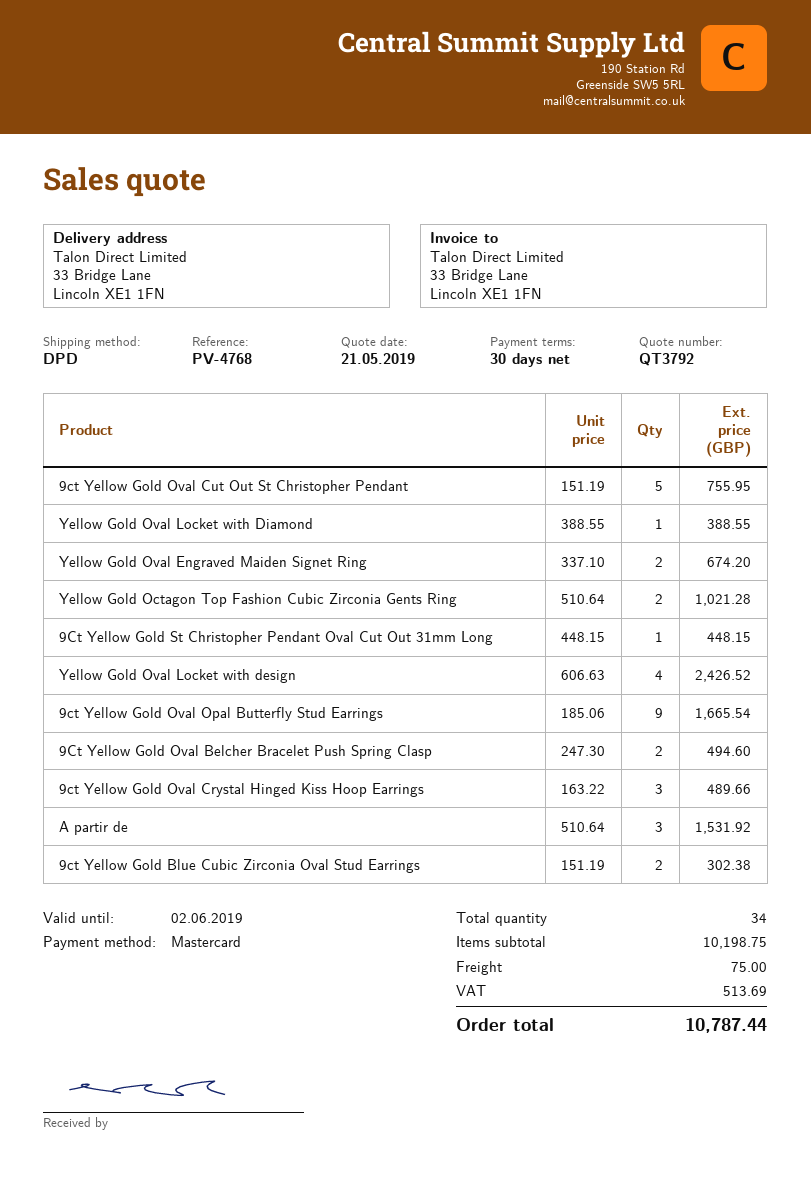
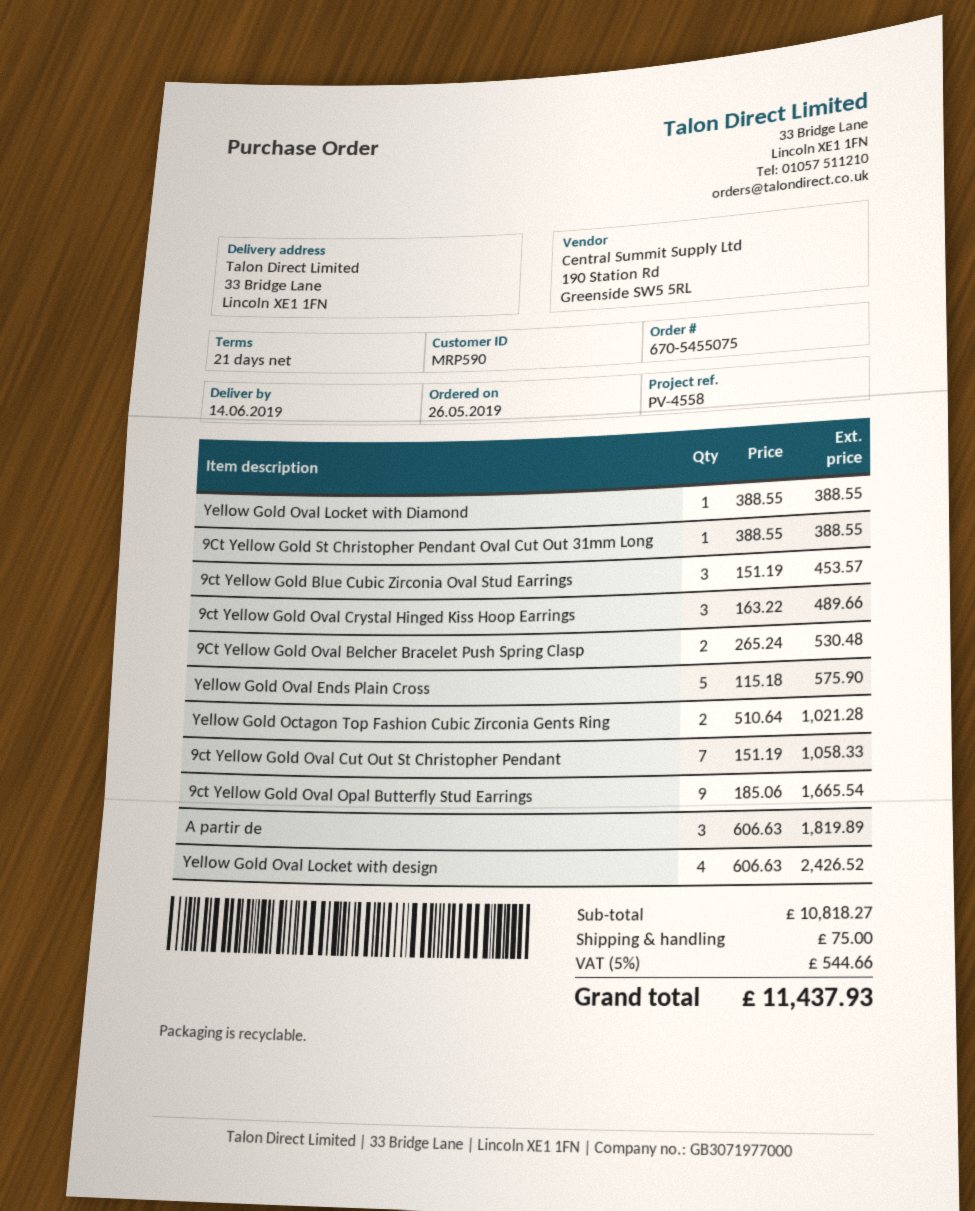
payment terms: 30 days -> 21 days
reference: PV-4768 -> PV-4558
9ct Yellow Gold Oval Cut Out St Christopher Pendant: 5 x 151.19 = 755.95 -> 7 x 151.19 = 1058.33
Yellow Gold Oval Engraved Maiden Signet Ring: 2 x 337.10 = 674.20 -> none
9Ct Yellow Gold St Christopher Pendant Oval Cut Out 31mm Long: 1 x 448.15 = 448.15 -> 1 x 388.55 = 388.55
9Ct Yellow Gold Oval Belcher Bracelet Push Spring Clasp: 2 x 247.30 = 494.60 -> 2 x 265.24 = 530.48
A partir de: 3 x 510.64 = 1531.92 -> 3 x 606.63 = 1819.89
9ct Yellow Gold Blue Cubic Zirconia Oval Stud Earrings: 2 x 151.19 = 302.38 -> 3 x 151.19 = 453.57
Yellow Gold Oval Ends Plain Cross: none -> 5 x 115.18 = 575.90
subtotal: 10198.75 -> 10818.27
tax: 513.69 -> 544.66
total: 10787.44 -> 11437.93

